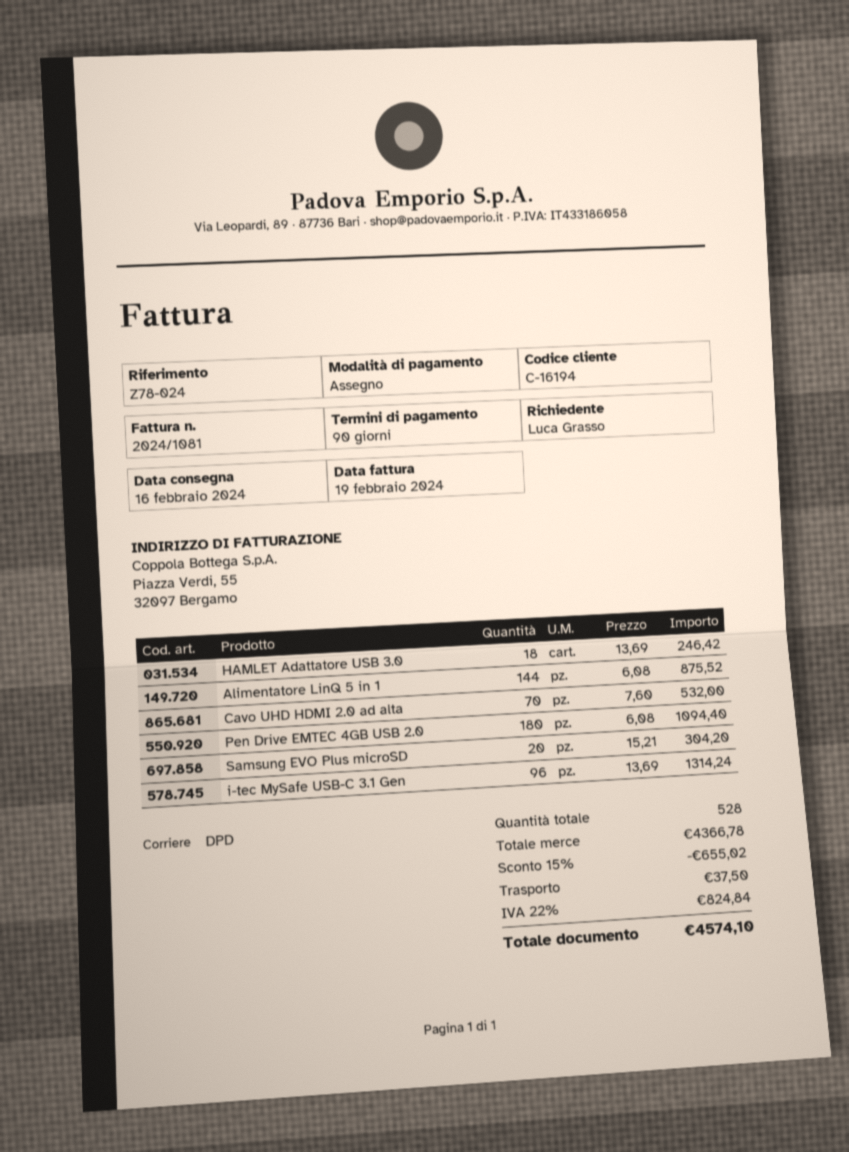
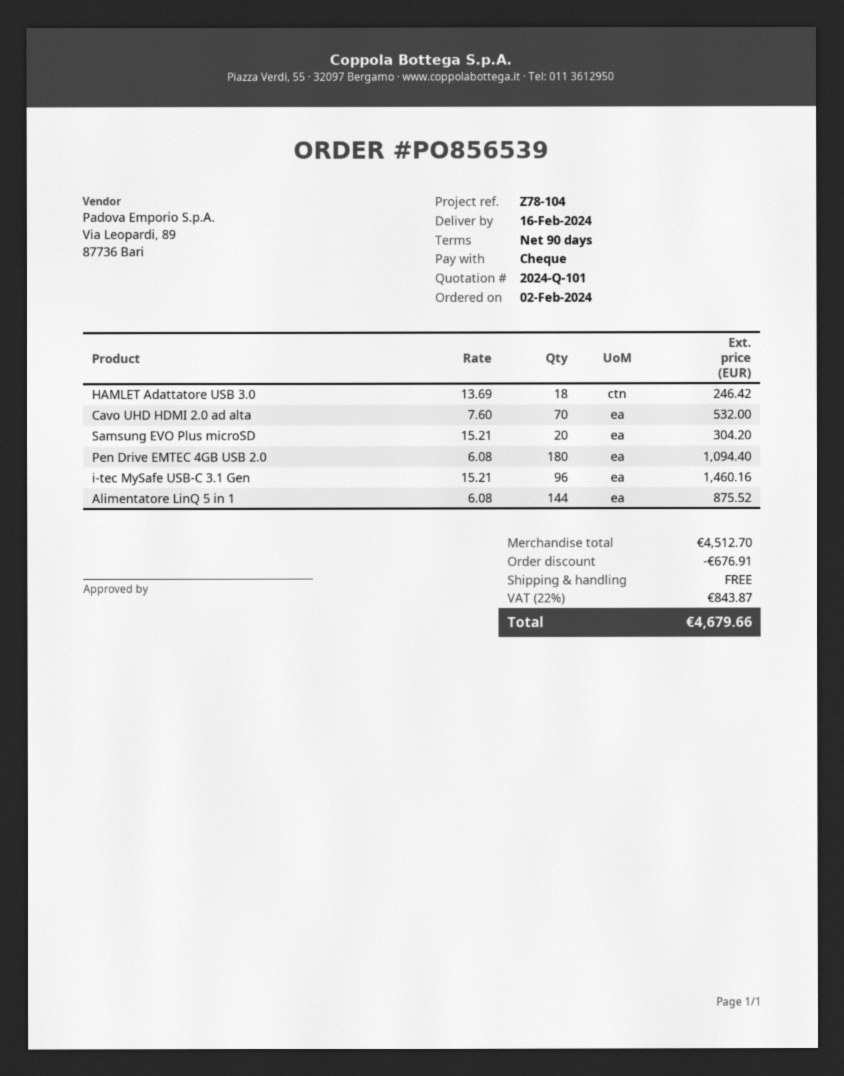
reference: Z78-024 -> Z78-104
i-tec MySafe USB-C 3.1 Gen: 96 x 13.69 = 1314.24 -> 96 x 15.21 = 1460.16
subtotal: 4366.78 -> 4512.70
discount: 655.02 -> 676.91
shipping: 37.50 -> 0.00
tax: 22% = 824.84 -> 22% = 843.87
total: 4574.10 -> 4679.66

